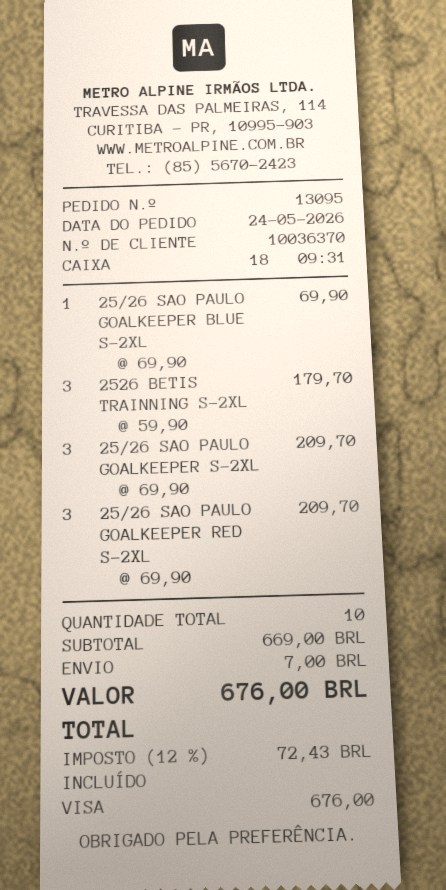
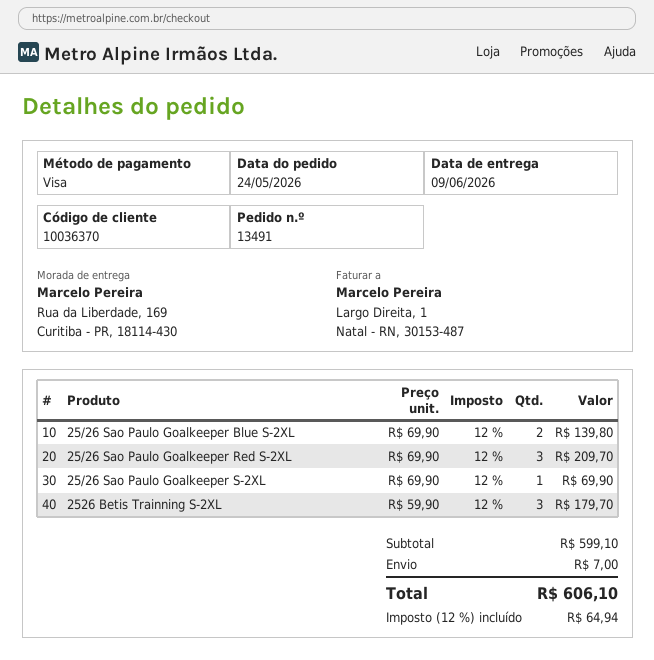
order number: 13095 -> 13491
25/26 SAO PAULO GOALKEEPER BLUE S-2XL: 1 x 69.90 = 69.90 -> 2 x 69.90 = 139.80
25/26 SAO PAULO GOALKEEPER S-2XL: 3 x 69.90 = 209.70 -> 1 x 69.90 = 69.90
subtotal: 669.00 -> 599.10
tax: 12% = 72.43 -> 12% = 64.94
total: 676.00 -> 606.10

